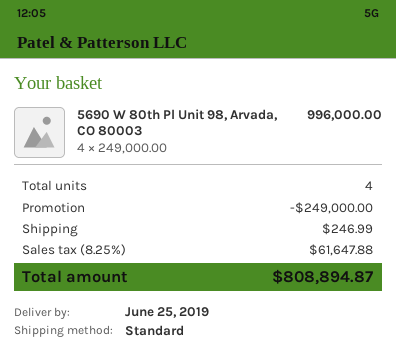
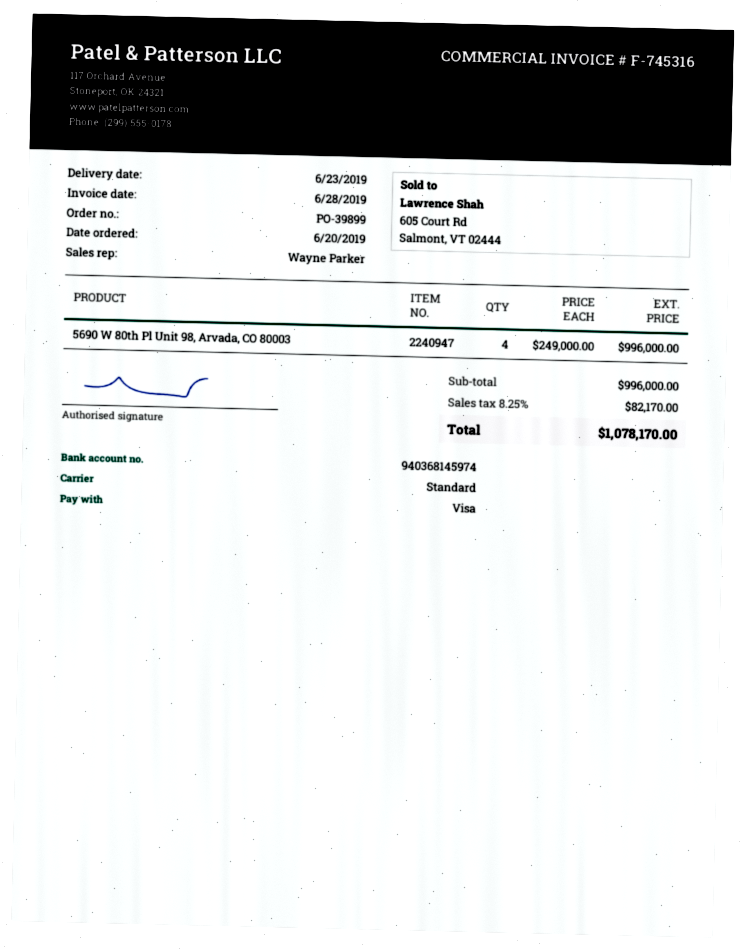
delivery date: 2019-06-25 -> 2019-06-23
discount: 249000.00 -> none
shipping: 246.99 -> none
tax: 8.25% = 61647.88 -> 8.25% = 82170.00
total: 808894.87 -> 1078170.00

